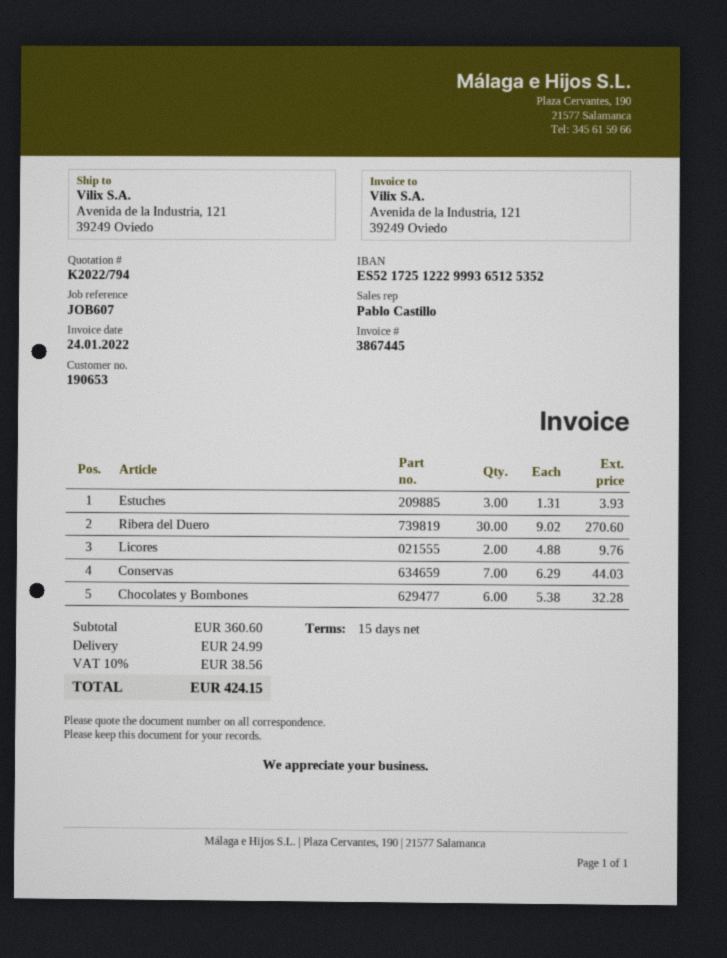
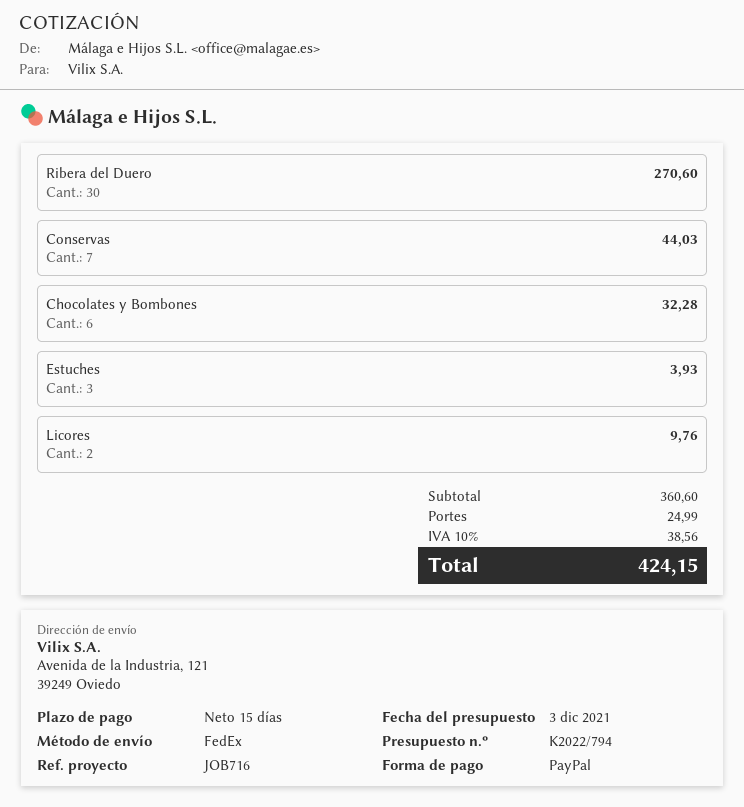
reference: JOB607 -> JOB716

